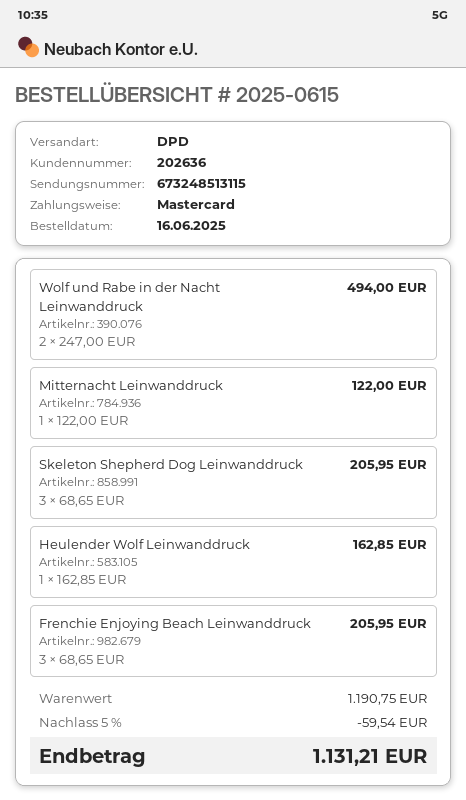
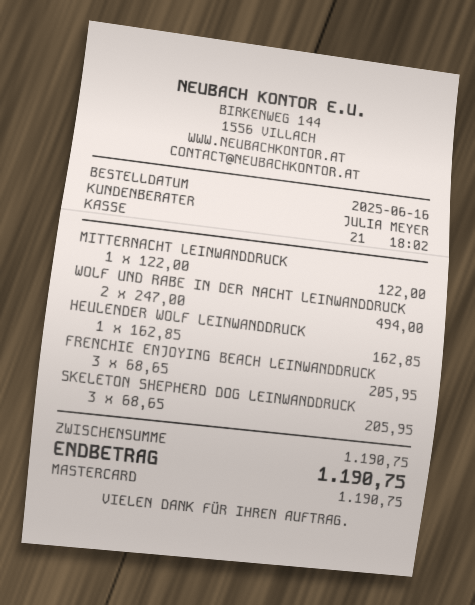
discount: 5% = 59.54 -> none
total: 1131.21 -> 1190.75

